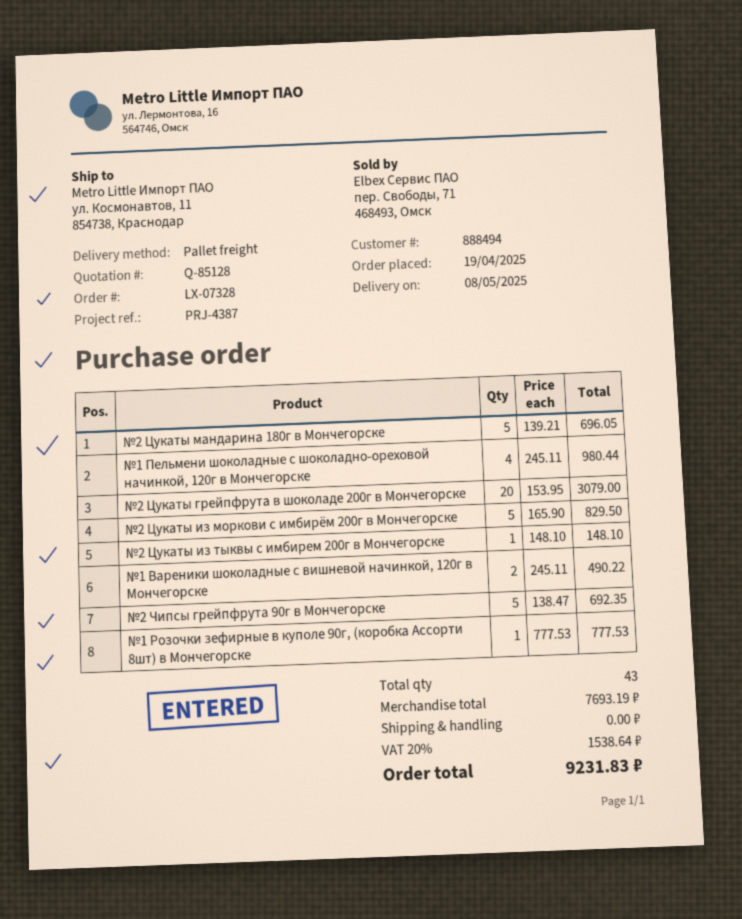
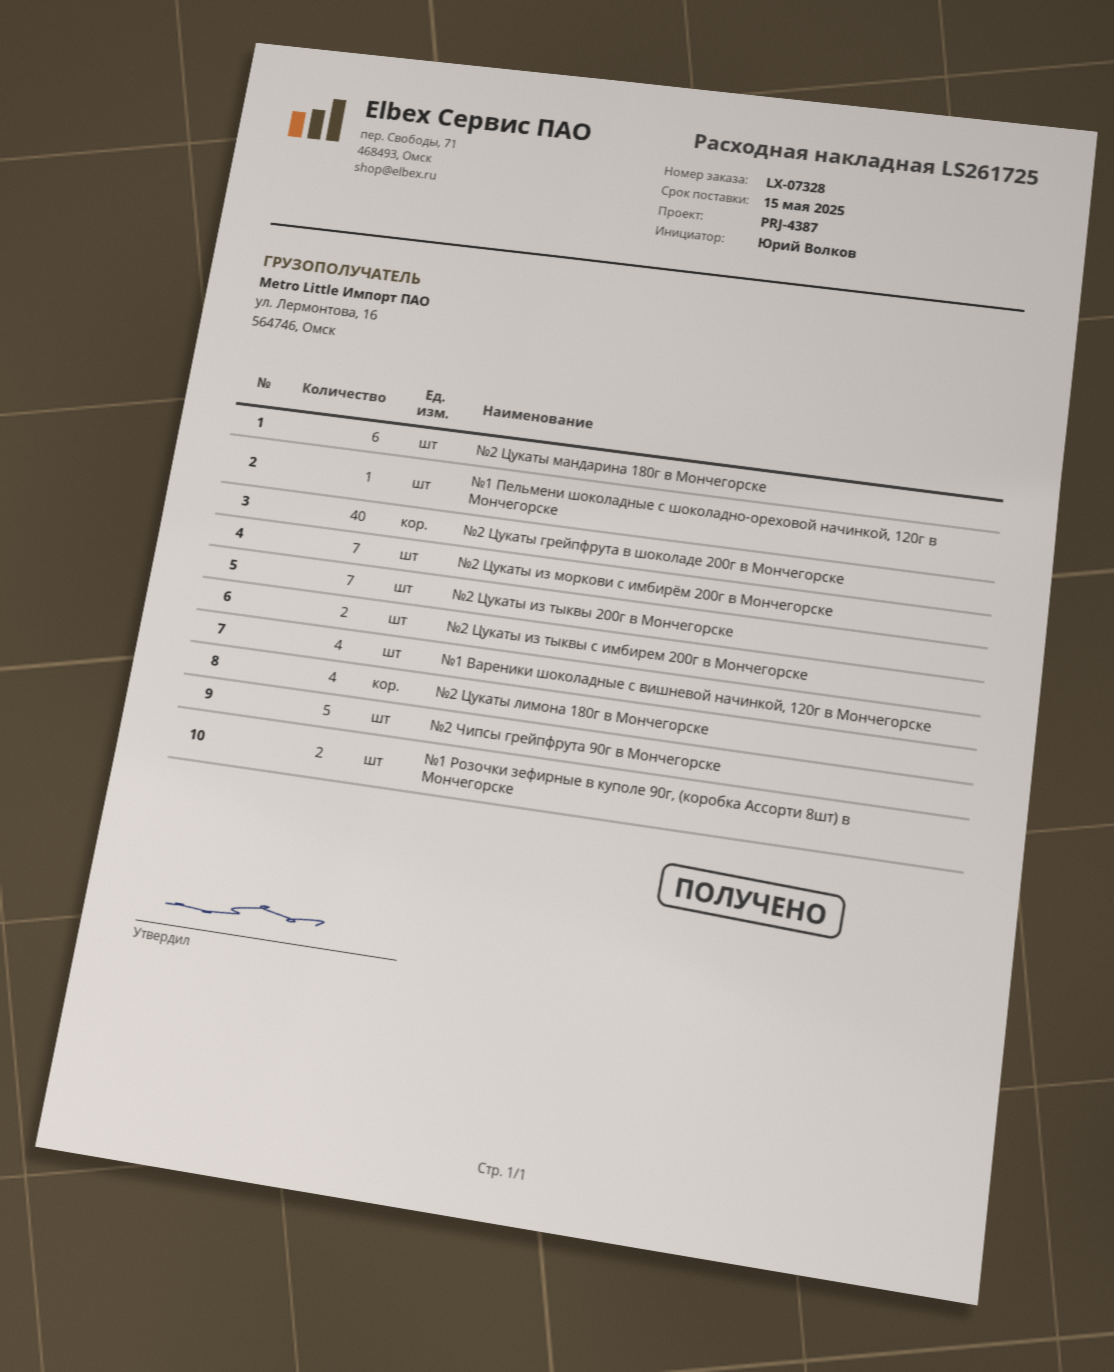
delivery date: 2025-05-08 -> 2025-05-15
ship to: ул. Космонавтов, 11, 854738, Краснодар -> ул. Лермонтова, 16, 564746, Омск
№2 Цукаты мандарина 180г в Мончегорске: 5 -> 6
№1 Пельмени шоколадные с шоколадно-ореховой начинкой, 120г в Мончегорске: 4 -> 1
№2 Цукаты грейпфрута в шоколаде 200г в Мончегорске: 20 -> 40
№2 Цукаты из моркови с имбирём 200г в Мончегорске: 5 -> 7
№2 Цукаты из тыквы с имбирем 200г в Мончегорске: 1 -> 2
№1 Вареники шоколадные с вишневой начинкой, 120г в Мончегорске: 2 -> 4
№1 Розочки зефирные в куполе 90г, (коробка Ассорти 8шт) в Мончегорске: 1 -> 2
№2 Цукаты из тыквы 200г в Мончегорске: none -> 7
№2 Цукаты лимона 180г в Мончегорске: none -> 4

